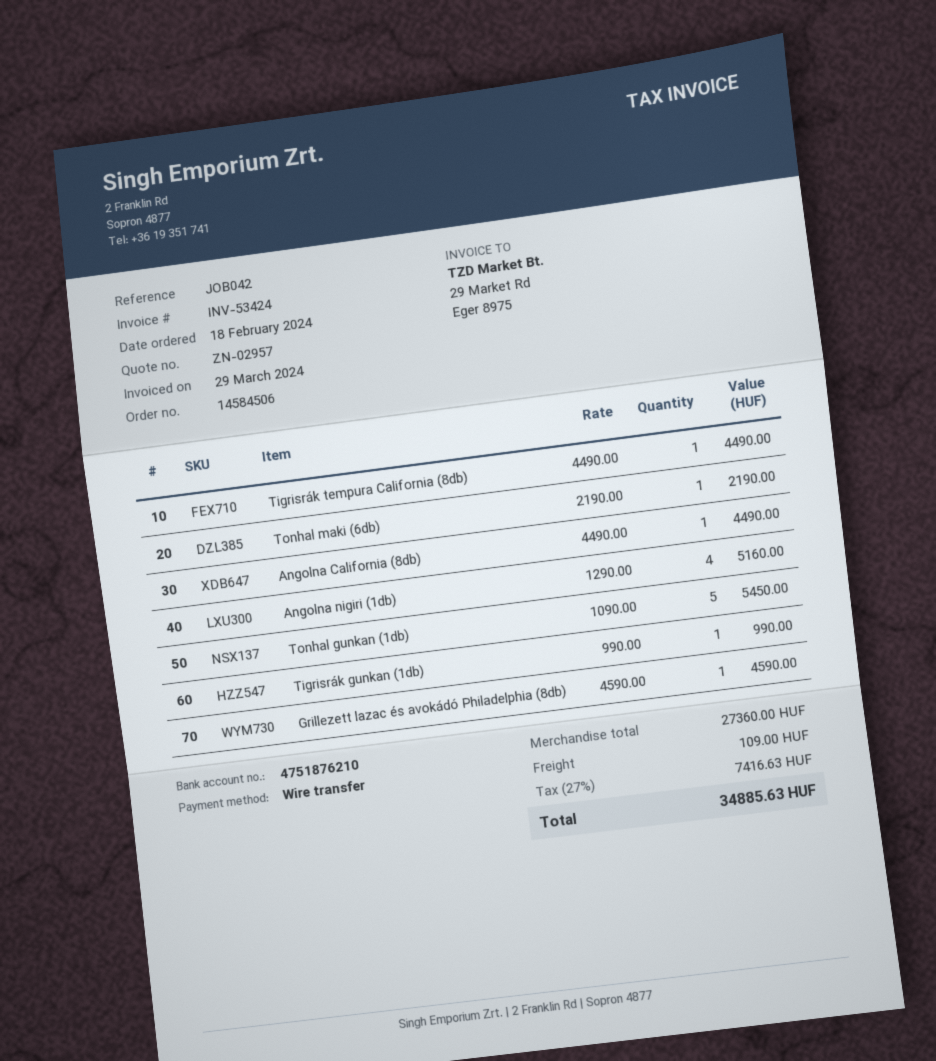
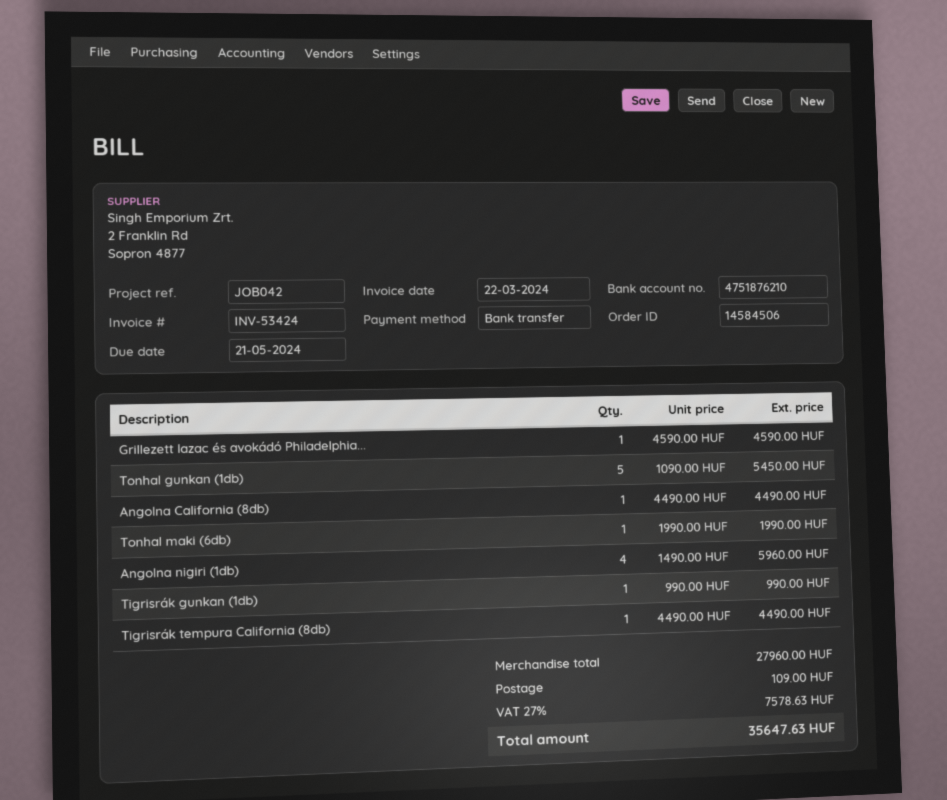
invoice date: 2024-03-29 -> 2024-03-22
Tonhal maki (6db): 1 x 2190.00 = 2190.00 -> 1 x 1990.00 = 1990.00
Angolna nigiri (1db): 4 x 1290.00 = 5160.00 -> 4 x 1490.00 = 5960.00
subtotal: 27360.00 -> 27960.00
tax: 27% = 7416.63 -> 27% = 7578.63
total: 34885.63 -> 35647.63

